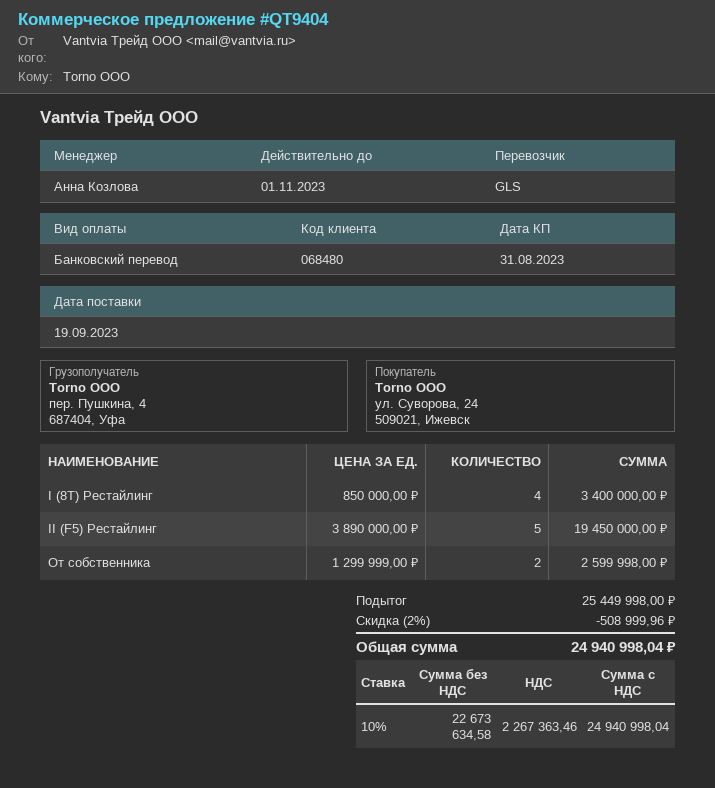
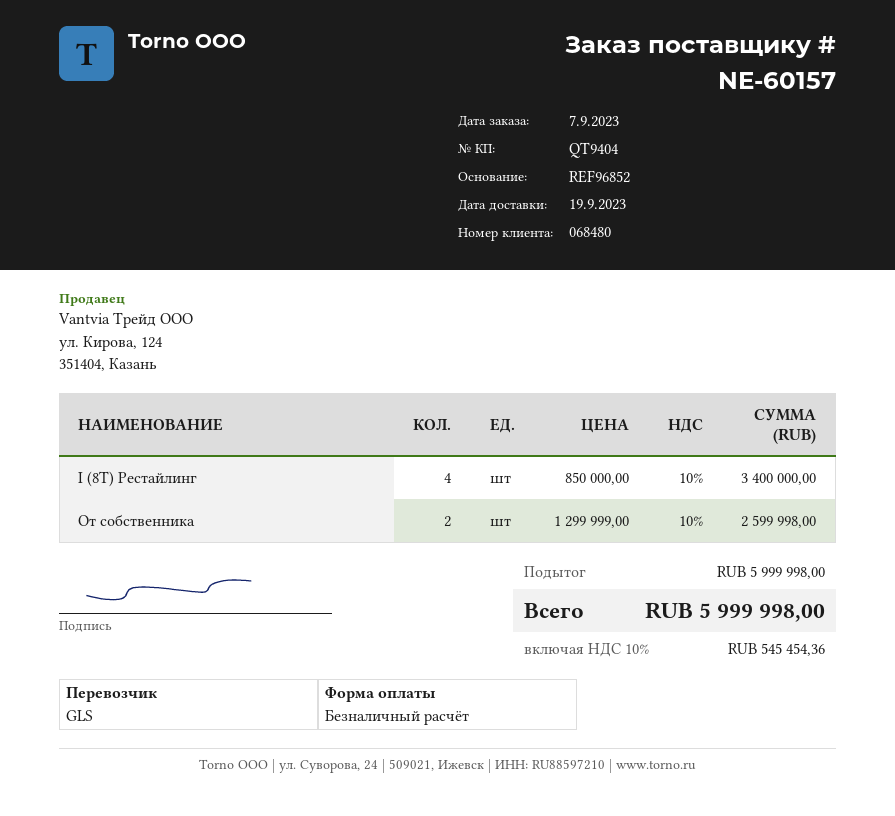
II (F5) Рестайлинг: 5 x 3890000.00 = 19450000.00 -> none
subtotal: 25449998.00 -> 5999998.00
discount: 2% = 508999.96 -> none
tax: 10% = 2267363.46 -> 10% = 545454.36
total: 24940998.04 -> 5999998.00

